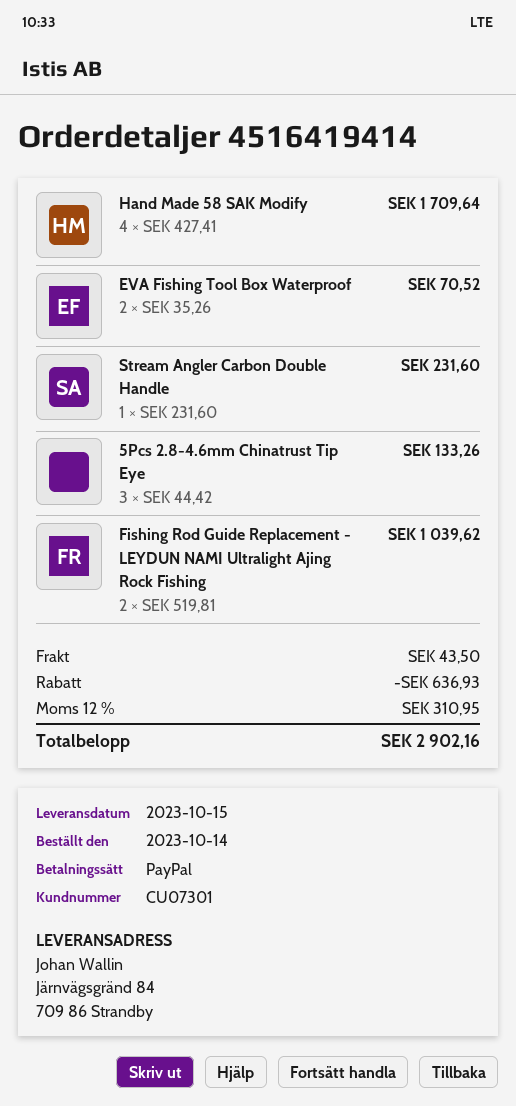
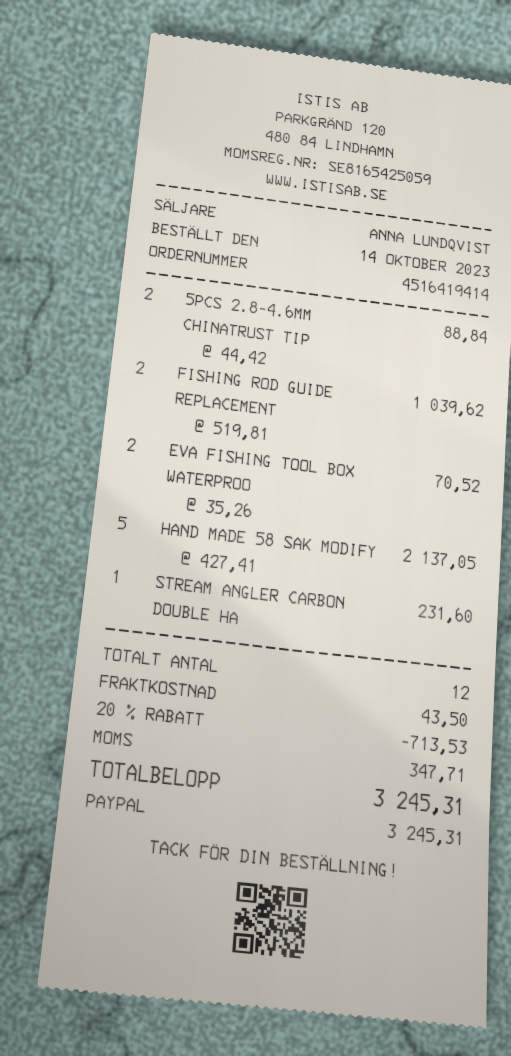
Hand Made 58 SAK Modify: 4 x 427.41 = 1709.64 -> 5 x 427.41 = 2137.05
5Pcs 2.8-4.6mm Chinatrust Tip Eye: 3 x 44.42 = 133.26 -> 2 x 44.42 = 88.84
discount: 636.93 -> 713.53
tax: 310.95 -> 347.71
total: 2902.16 -> 3245.31

